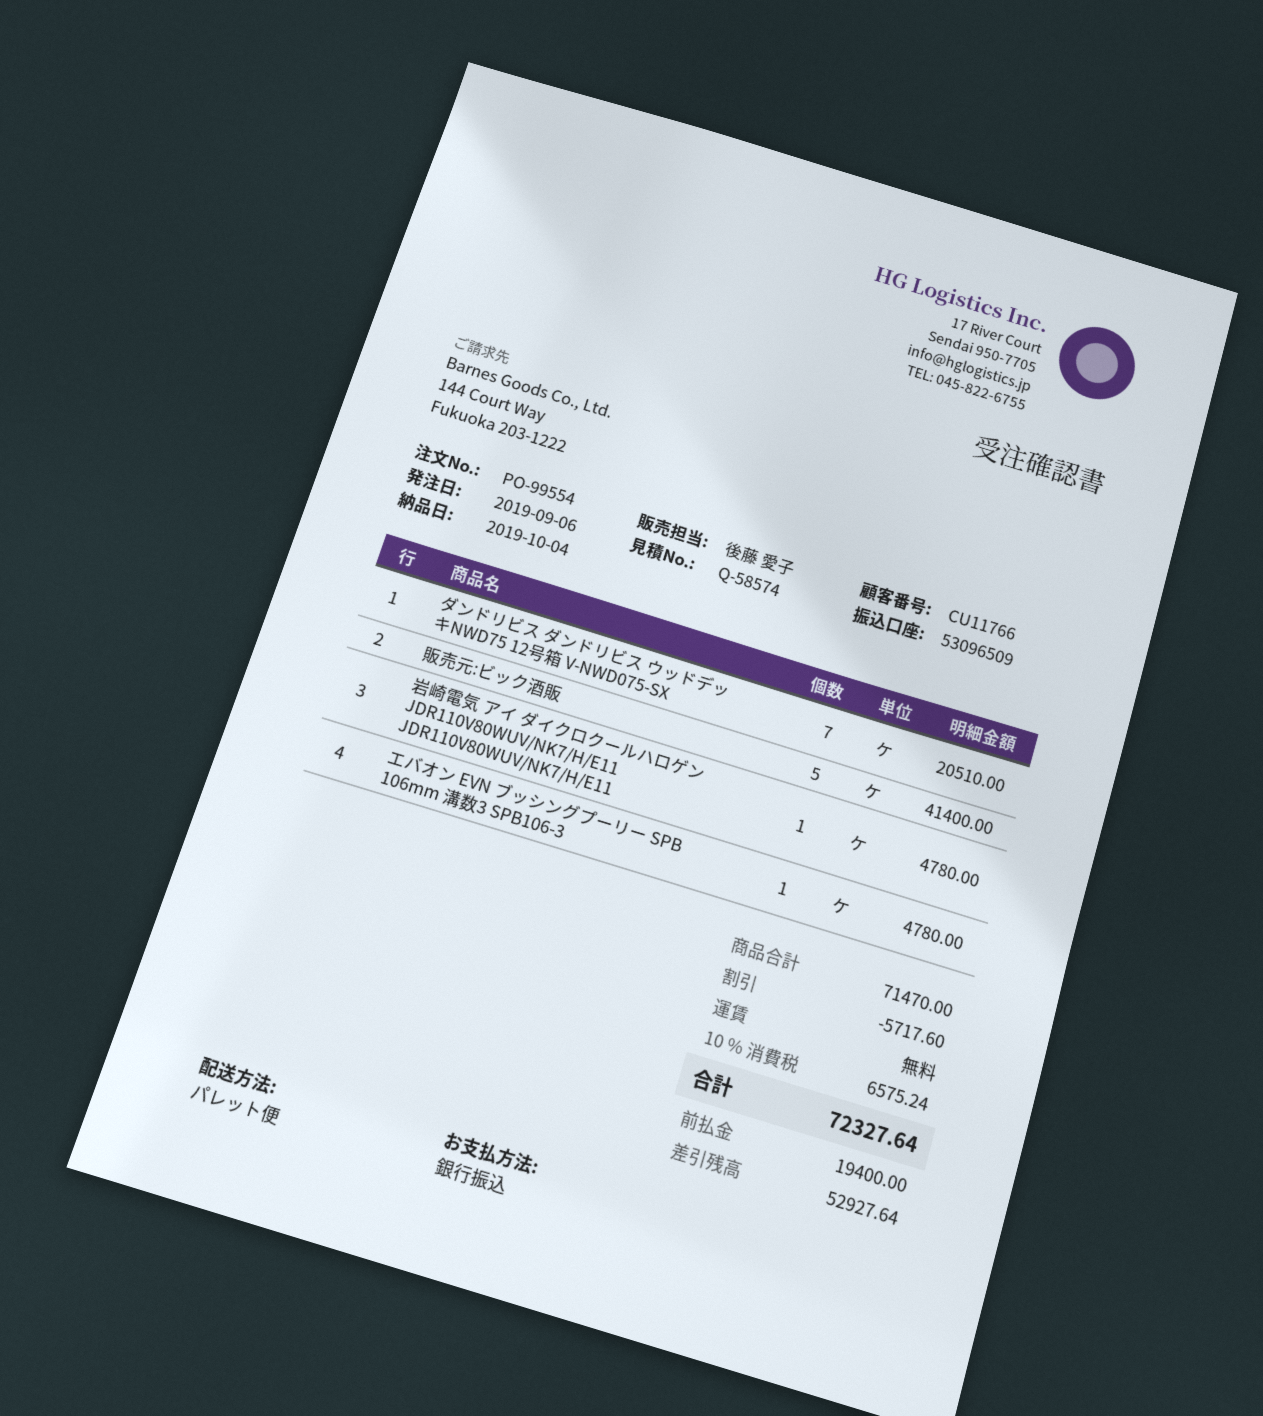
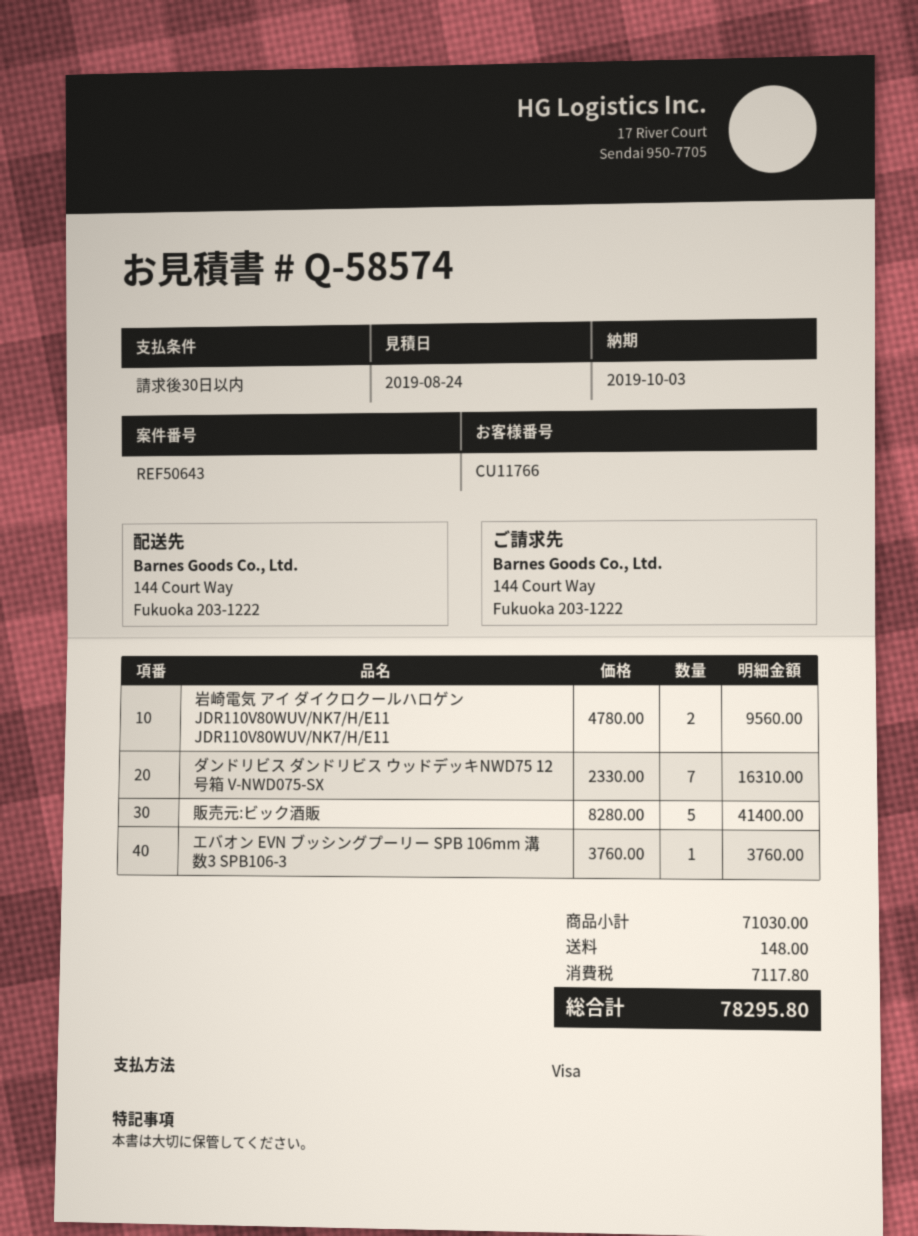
delivery date: 2019-10-04 -> 2019-10-03
payment method: bank transfer -> Visa
ダンドリビス ダンドリビス ウッドデッキNWD75 12号箱 V-NWD075-SX: 7 for 20510.00 -> 7 for 16310.00
岩崎電気 アイ ダイクロクールハロゲン JDR110V80WUV/NK7/H/E11 JDR110V80WUV/NK7/H/E11: 1 for 4780.00 -> 2 for 9560.00
エバオン EVN ブッシングプーリー SPB 106mm 溝数3 SPB106-3: 1 for 4780.00 -> 1 for 3760.00
subtotal: 71470.00 -> 71030.00
discount: 5717.60 -> none
shipping: 0.00 -> 148.00
tax: 6575.24 -> 7117.80
total: 72327.64 -> 78295.80

